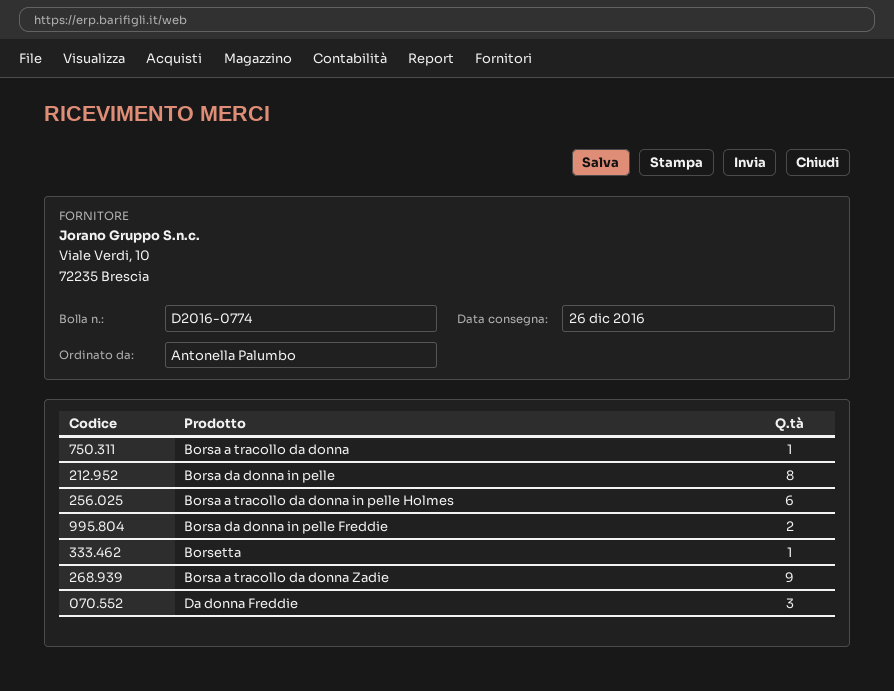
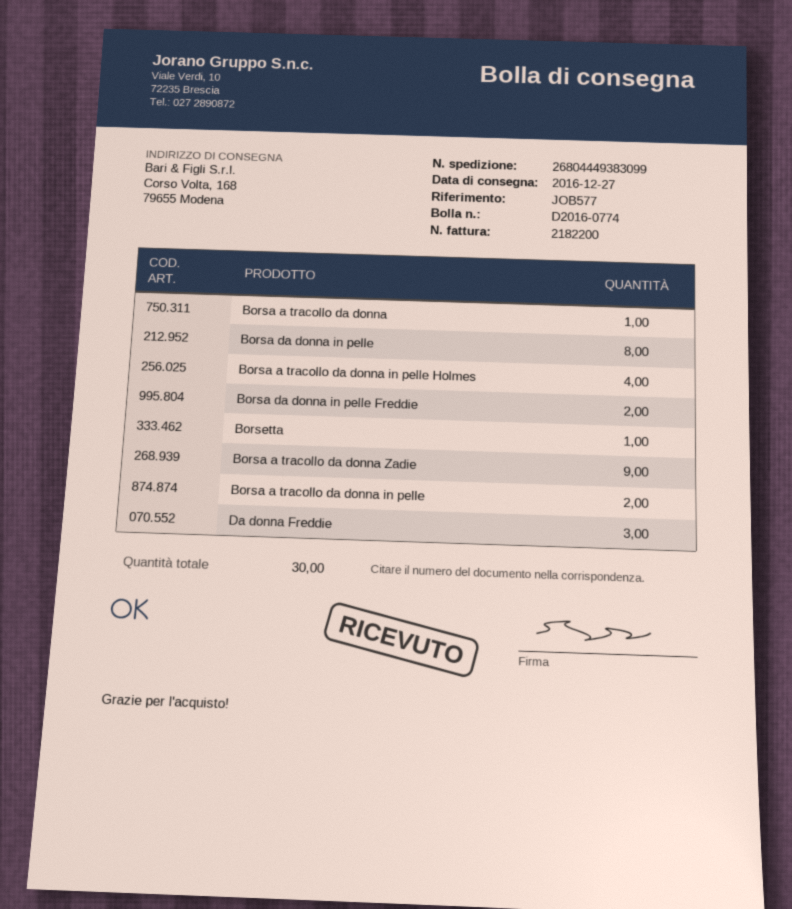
delivery date: 2016-12-26 -> 2016-12-27
Borsa a tracollo da donna in pelle Holmes: 6 -> 4
Borsa a tracollo da donna in pelle: none -> 2

